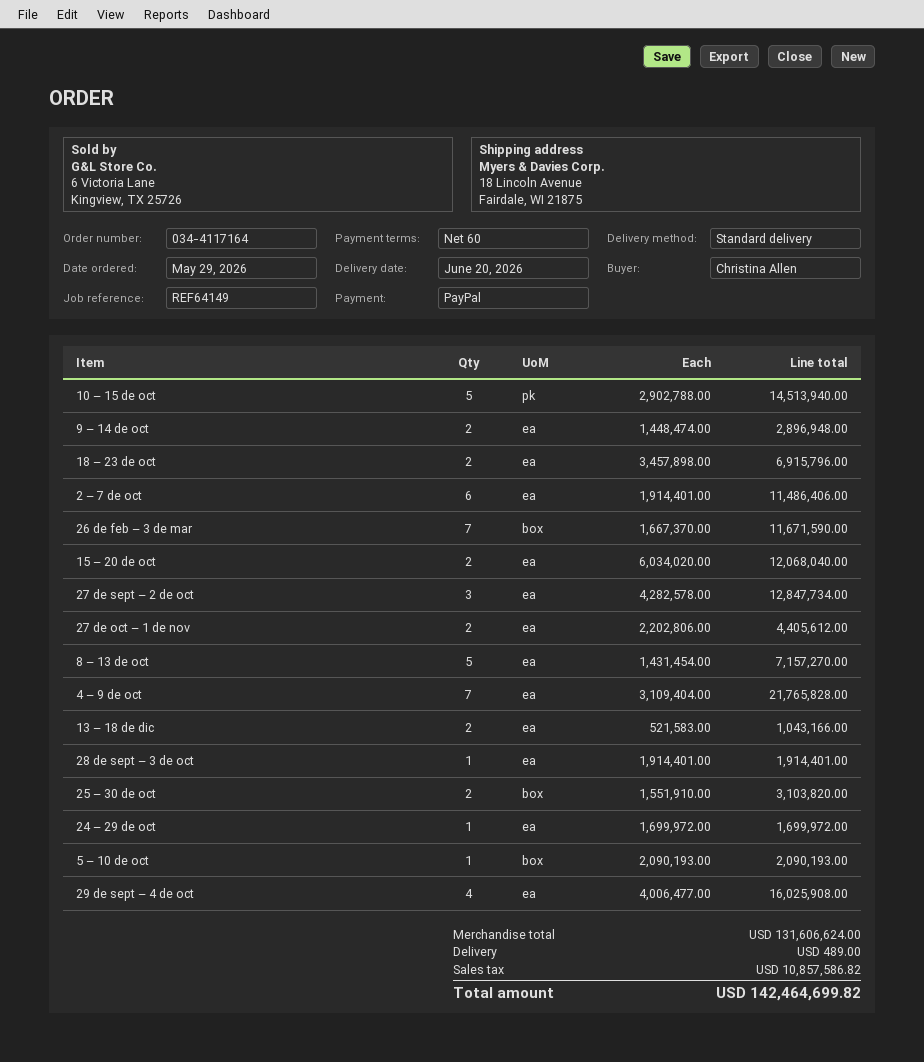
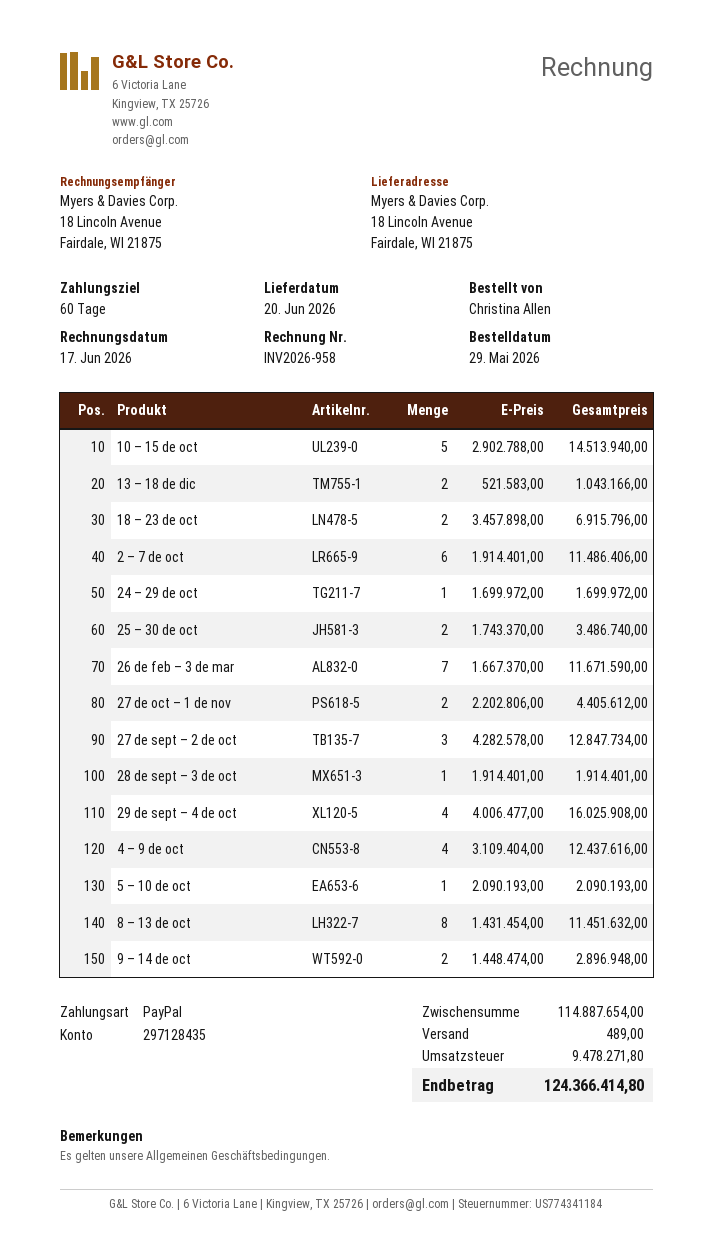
15 – 20 de oct: 2 x 6034020.00 = 12068040.00 -> none
8 – 13 de oct: 5 x 1431454.00 = 7157270.00 -> 8 x 1431454.00 = 11451632.00
4 – 9 de oct: 7 x 3109404.00 = 21765828.00 -> 4 x 3109404.00 = 12437616.00
25 – 30 de oct: 2 x 1551910.00 = 3103820.00 -> 2 x 1743370.00 = 3486740.00
subtotal: 131606624.00 -> 114887654.00
tax: 10857586.82 -> 9478271.80
total: 142464699.82 -> 124366414.80

